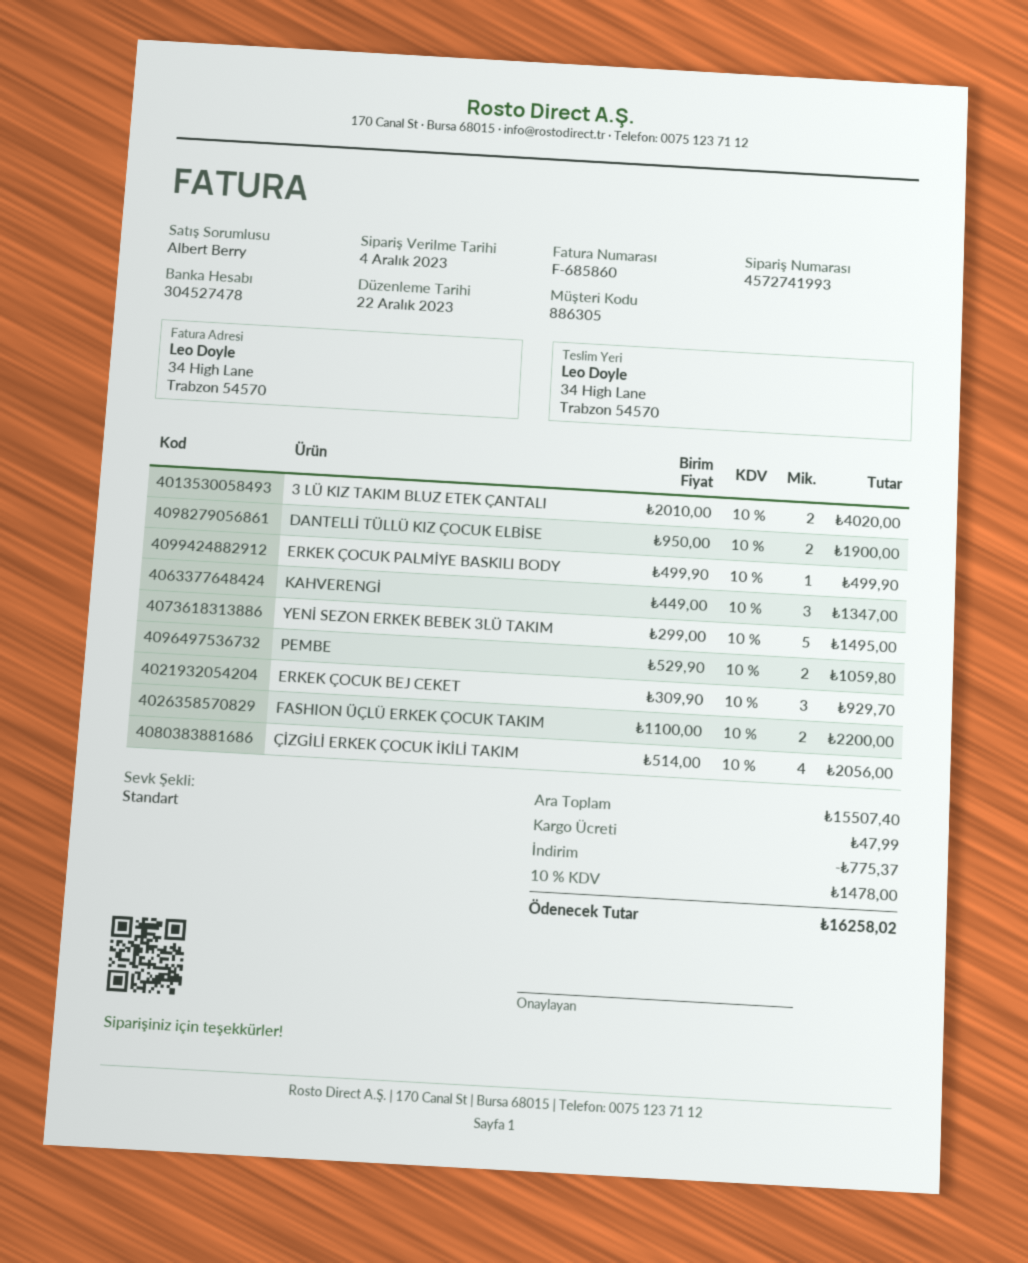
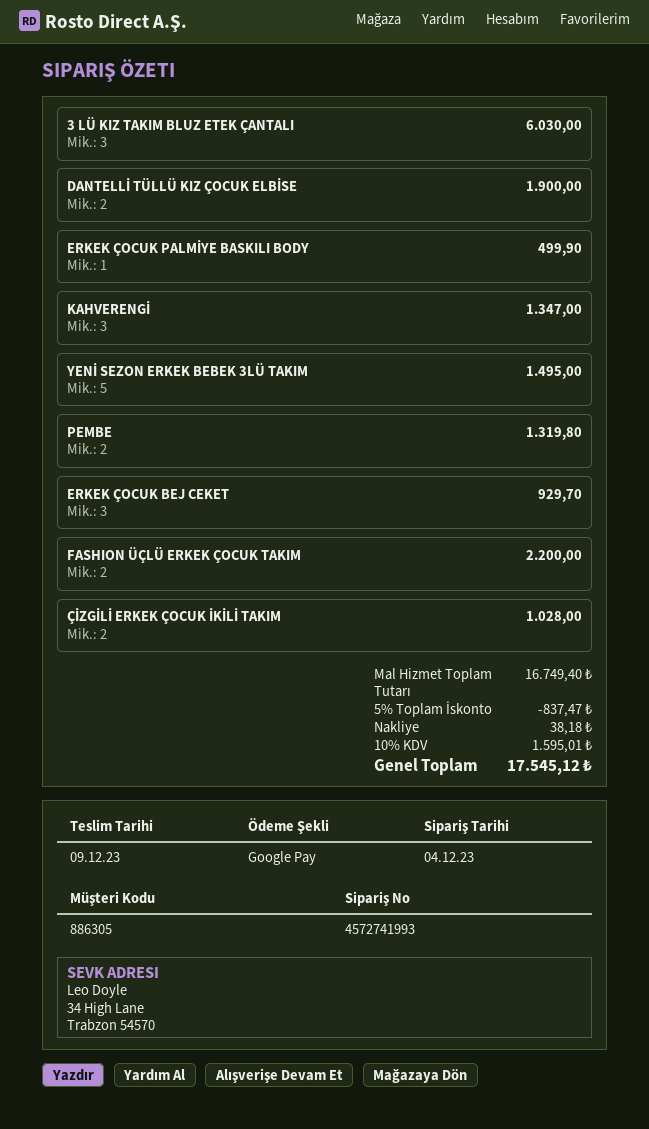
3 LÜ KIZ TAKIM BLUZ ETEK ÇANTALI: 2 for 4020.00 -> 3 for 6030.00
PEMBE: 2 for 1059.80 -> 2 for 1319.80
ÇİZGİLİ ERKEK ÇOCUK İKİLİ TAKIM: 4 for 2056.00 -> 2 for 1028.00
subtotal: 15507.40 -> 16749.40
discount: 775.37 -> 837.47
shipping: 47.99 -> 38.18
tax: 10% = 1478.00 -> 10% = 1595.01
total: 16258.02 -> 17545.12

